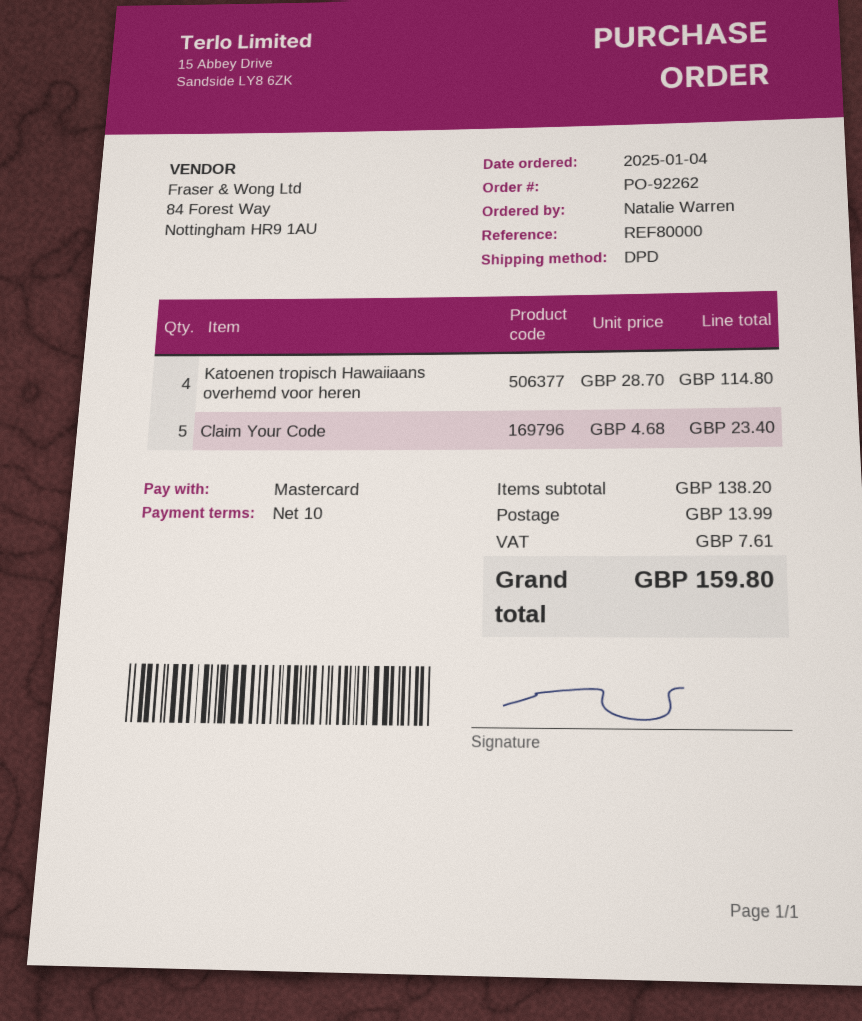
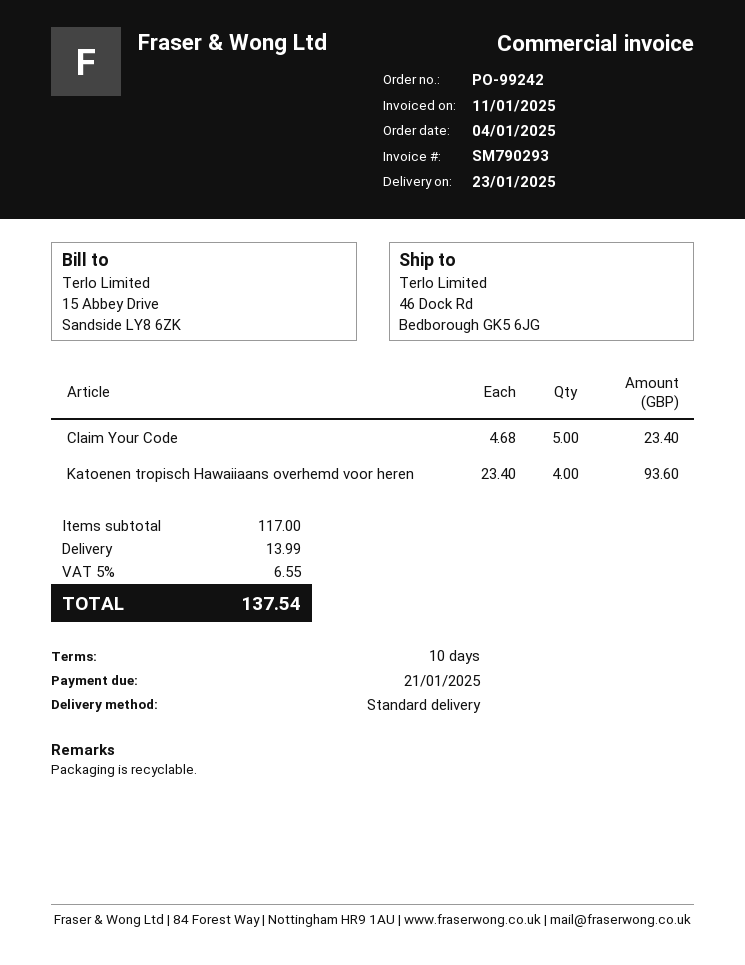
order number: PO-92262 -> PO-99242
shipping method: DPD -> standard
Katoenen tropisch Hawaiiaans overhemd voor heren: 4 x 28.70 = 114.80 -> 4 x 23.40 = 93.60
subtotal: 138.20 -> 117.00
tax: 7.61 -> 6.55
total: 159.80 -> 137.54

